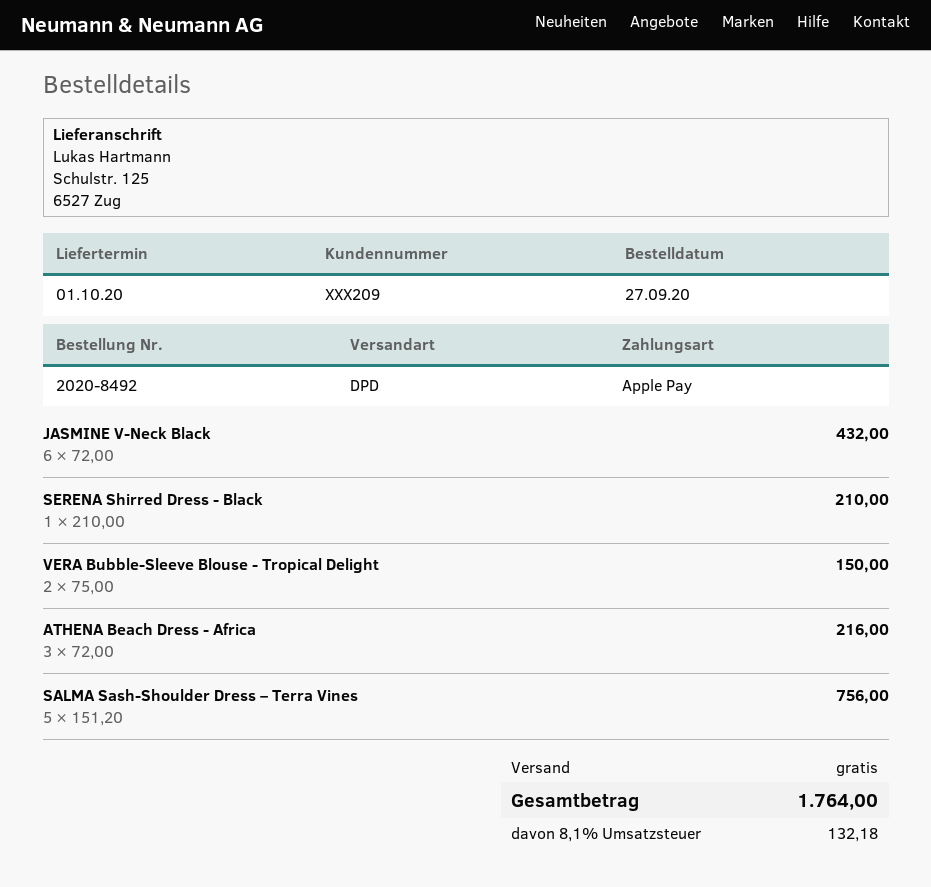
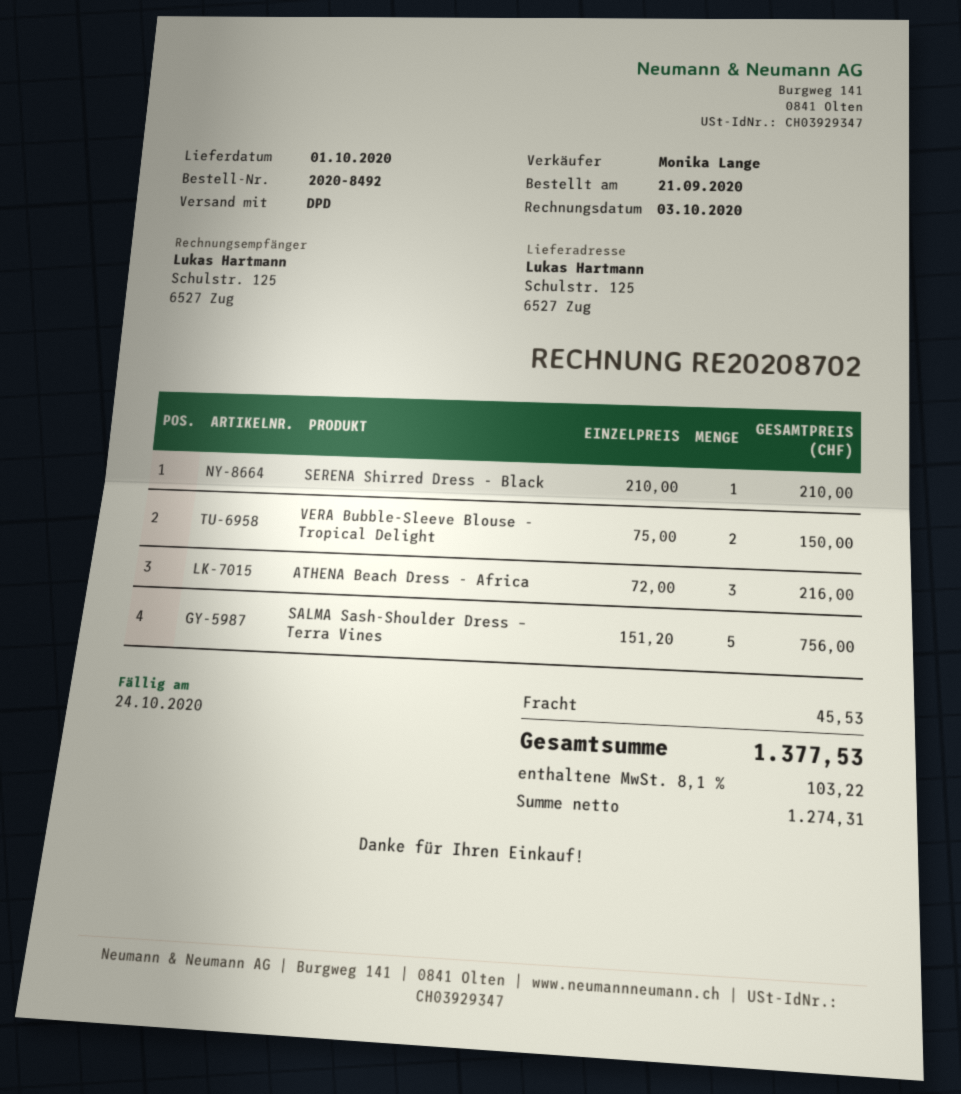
order date: 2020-09-27 -> 2020-09-21
JASMINE V-Neck Black: 6 x 72.00 = 432.00 -> none
shipping: 0.00 -> 45.53
tax: 8.1% = 132.18 -> 8.1% = 103.22
total: 1764.00 -> 1377.53

